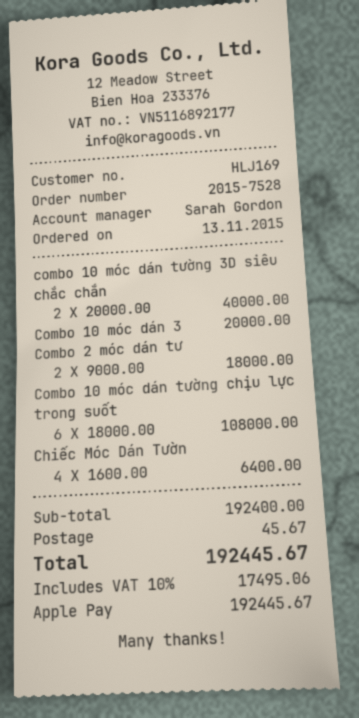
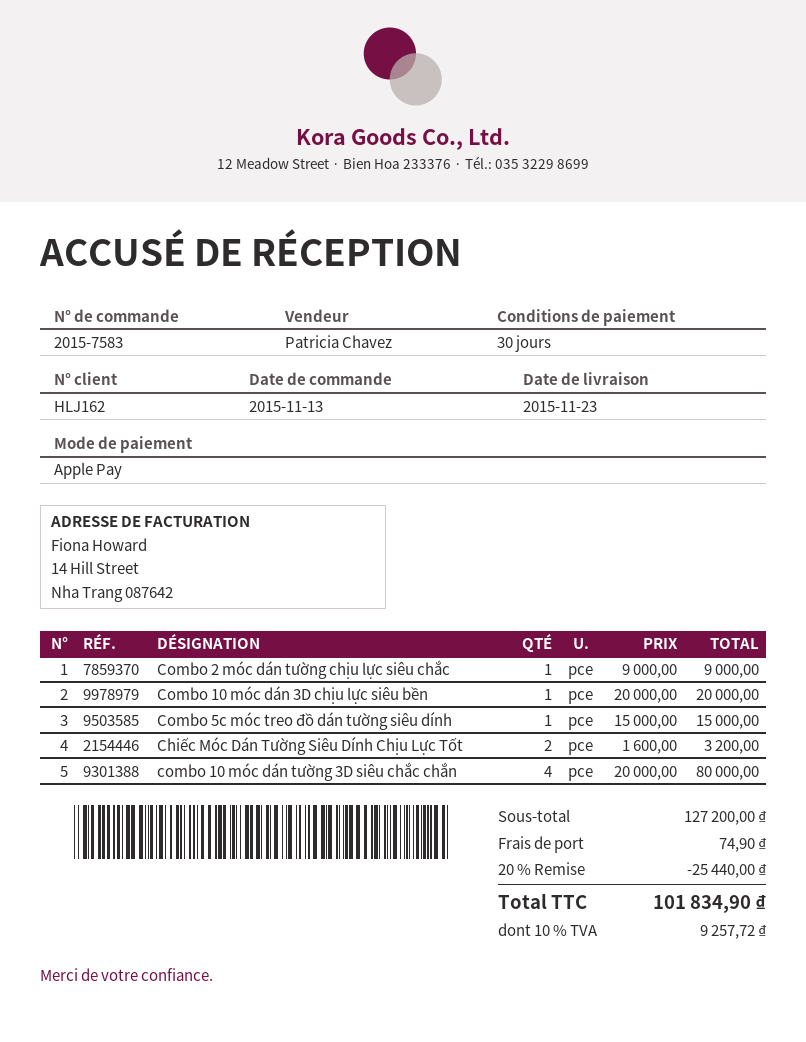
order number: 2015-7528 -> 2015-7583
customer number: HLJ169 -> HLJ162
sales rep: Sarah Gordon -> Patricia Chavez
combo 10 móc dán tường 3D siêu chắc chắn: 2 x 20000.00 = 40000.00 -> 4 x 20000.00 = 80000.00
Combo 2 móc dán tư: 2 x 9000.00 = 18000.00 -> 1 x 9000.00 = 9000.00
Combo 10 móc dán tường chịu lực trong suốt: 6 x 18000.00 = 108000.00 -> none
Chiếc Móc Dán Tườn: 4 x 1600.00 = 6400.00 -> 2 x 1600.00 = 3200.00
Combo 5c móc treo đồ dán tường siêu dính: none -> 1 x 15000.00 = 15000.00
subtotal: 192400.00 -> 127200.00
discount: none -> 20% = 25440.00
shipping: 45.67 -> 74.90
tax: 10% = 17495.06 -> 10% = 9257.72
total: 192445.67 -> 101834.90

